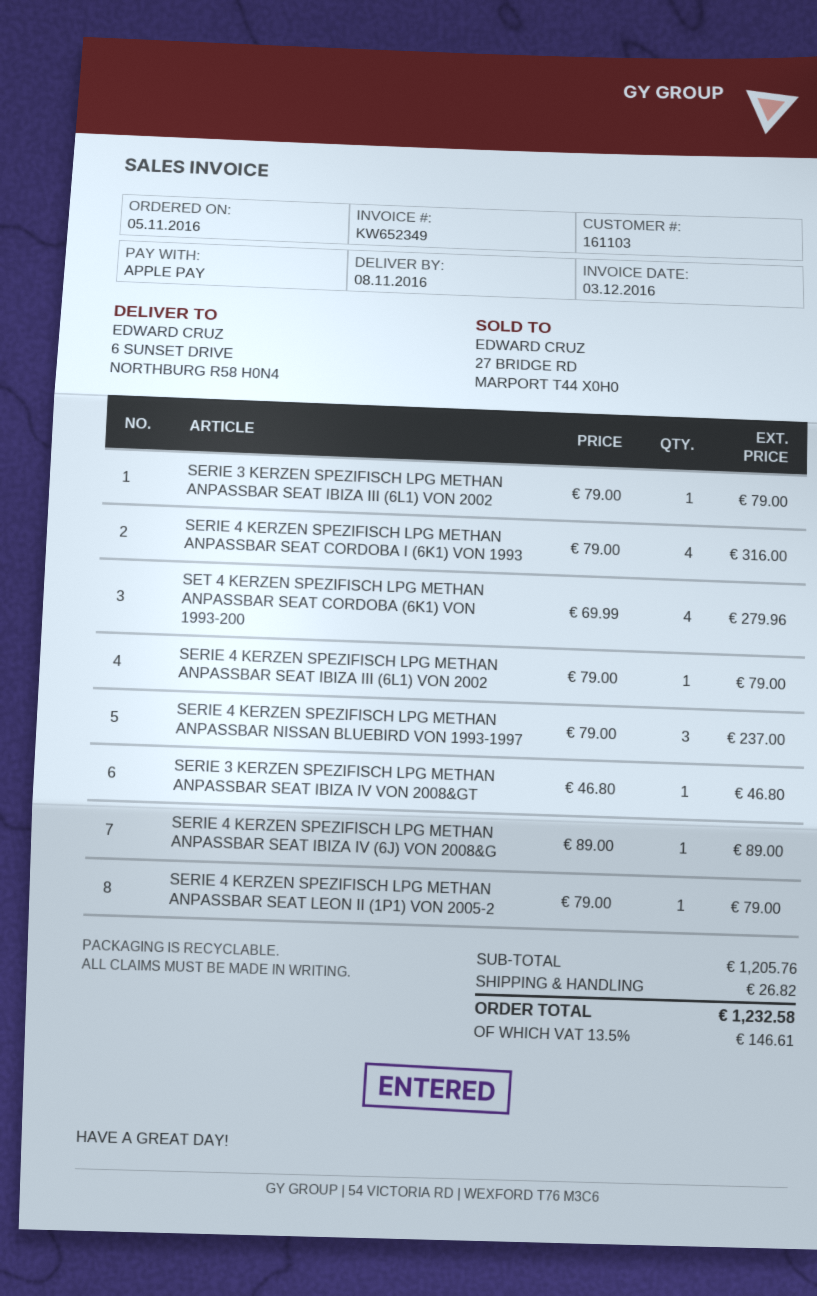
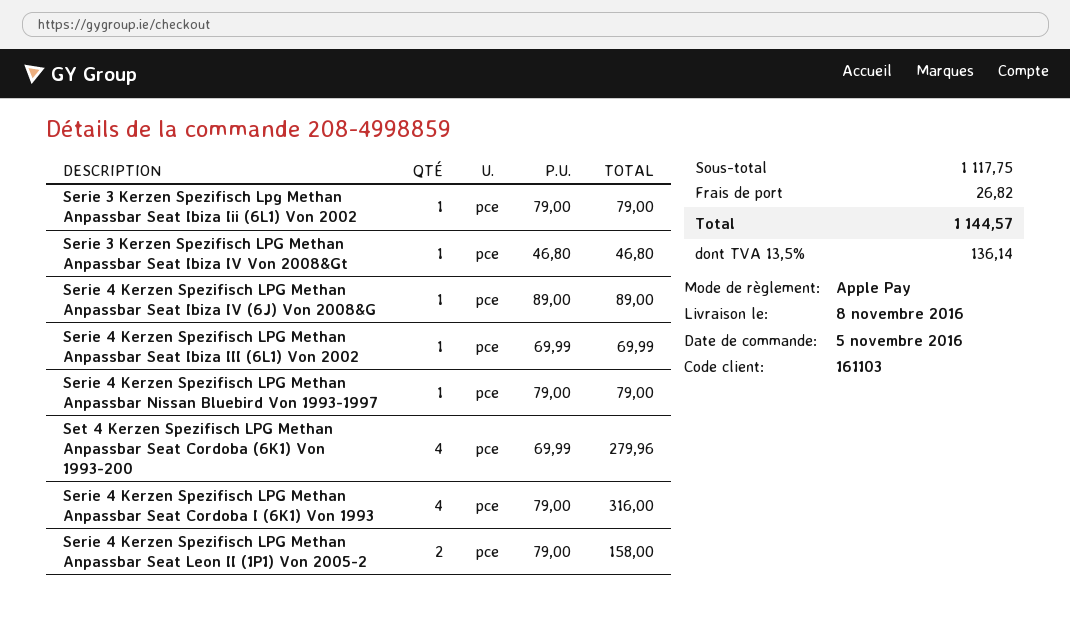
SERIE 4 KERZEN SPEZIFISCH LPG METHAN ANPASSBAR SEAT IBIZA III (6L1) VON 2002: 1 x 79.00 = 79.00 -> 1 x 69.99 = 69.99
SERIE 4 KERZEN SPEZIFISCH LPG METHAN ANPASSBAR NISSAN BLUEBIRD VON 1993-1997: 3 x 79.00 = 237.00 -> 1 x 79.00 = 79.00
SERIE 4 KERZEN SPEZIFISCH LPG METHAN ANPASSBAR SEAT LEON II (1P1) VON 2005-2: 1 x 79.00 = 79.00 -> 2 x 79.00 = 158.00
subtotal: 1205.76 -> 1117.75
tax: 13.5% = 146.61 -> 13.5% = 136.14
total: 1232.58 -> 1144.57

